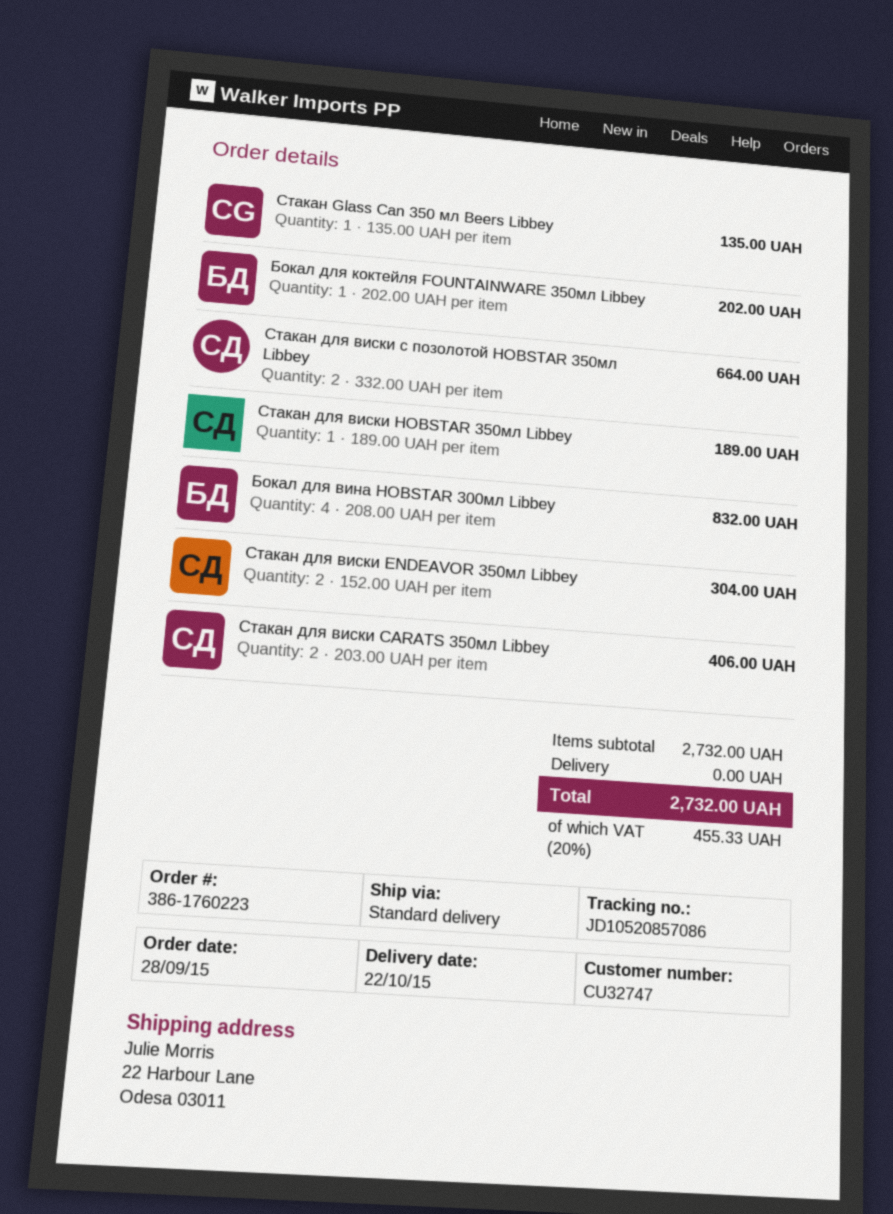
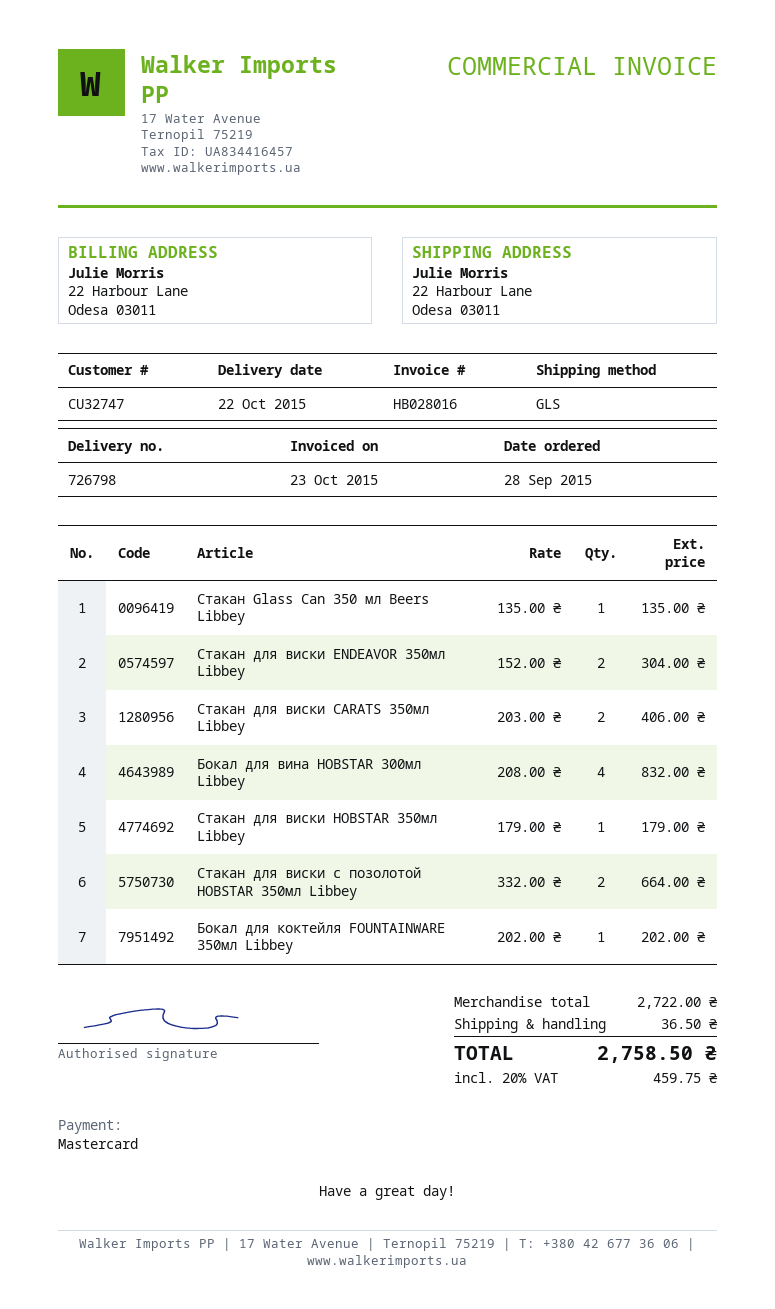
shipping method: standard -> GLS
Стакан для виски HOBSTAR 350мл Libbey: 1 x 189.00 = 189.00 -> 1 x 179.00 = 179.00
subtotal: 2732.00 -> 2722.00
shipping: 0.00 -> 36.50
tax: 20% = 455.33 -> 20% = 459.75
total: 2732.00 -> 2758.50

